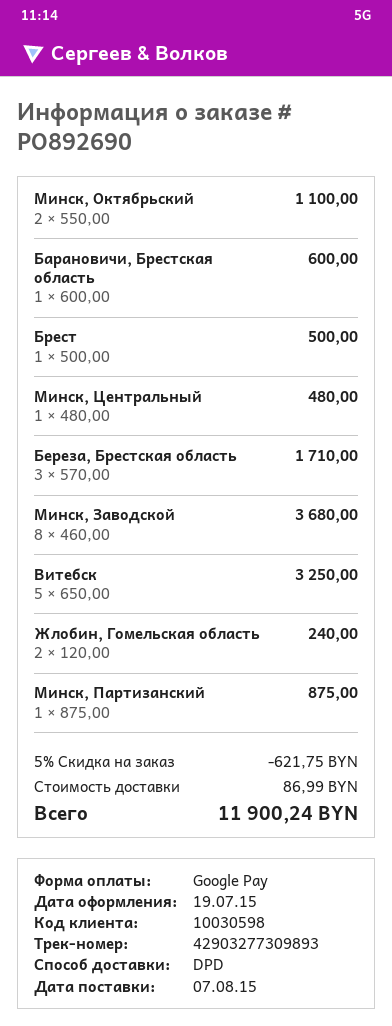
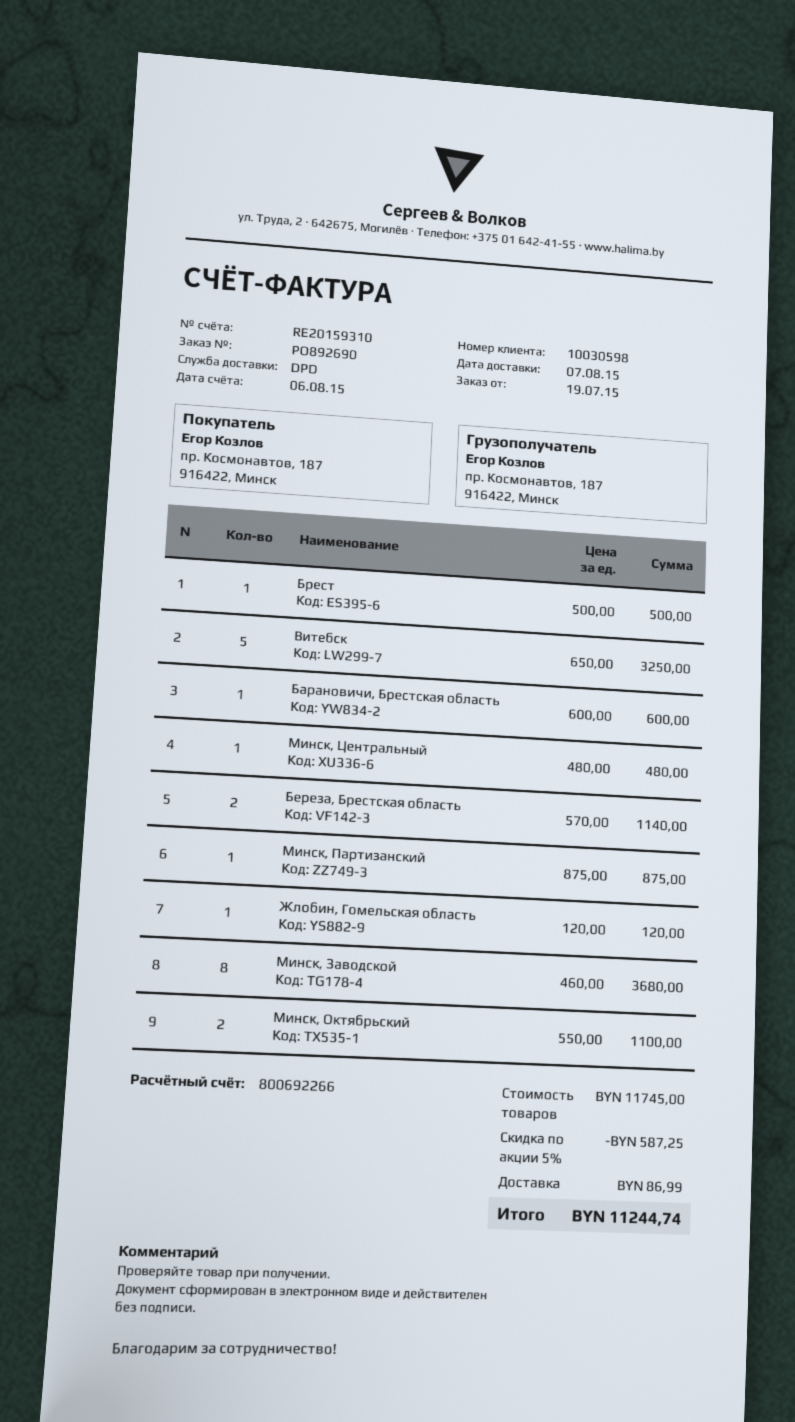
Береза, Брестская область: 3 x 570.00 = 1710.00 -> 2 x 570.00 = 1140.00
Жлобин, Гомельская область: 2 x 120.00 = 240.00 -> 1 x 120.00 = 120.00
discount: 5% = 621.75 -> 5% = 587.25
total: 11900.24 -> 11244.74

